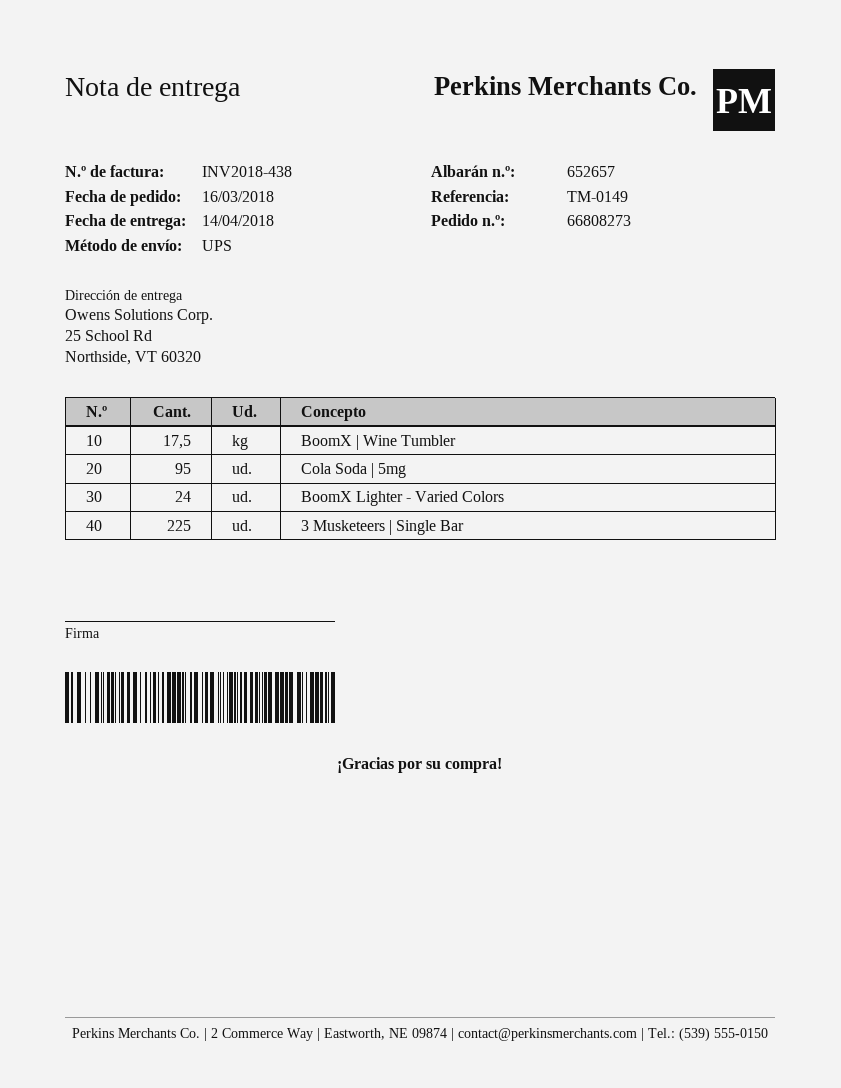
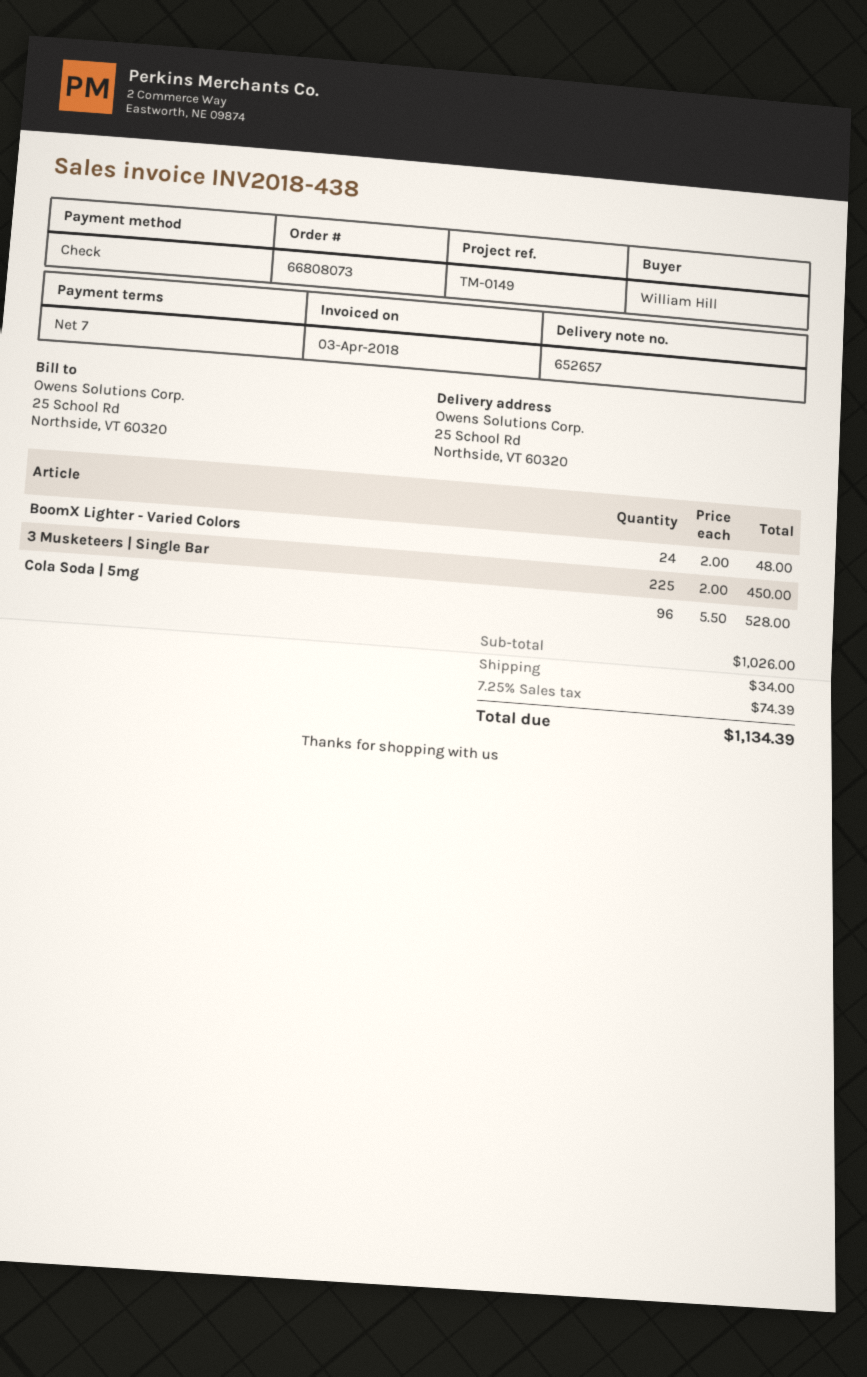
order number: 66808273 -> 66808073
BoomX | Wine Tumbler: 17.5 -> none
Cola Soda | 5mg: 95 -> 96

